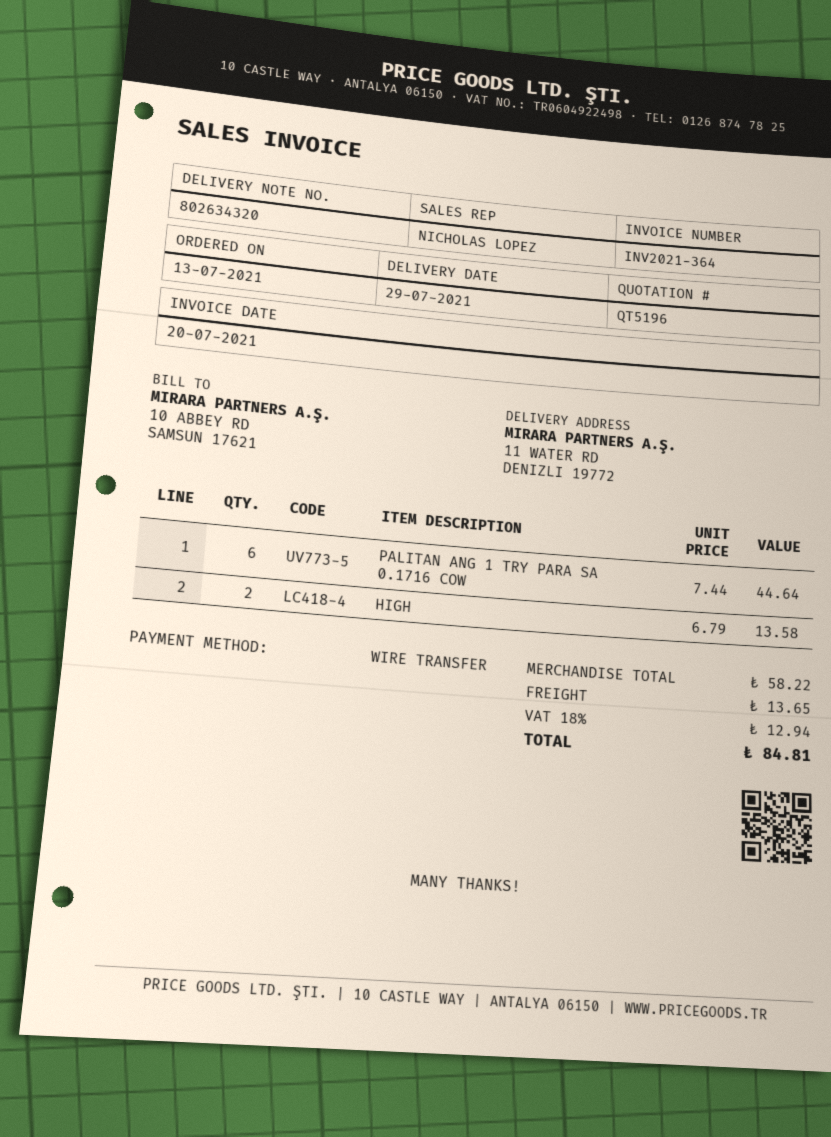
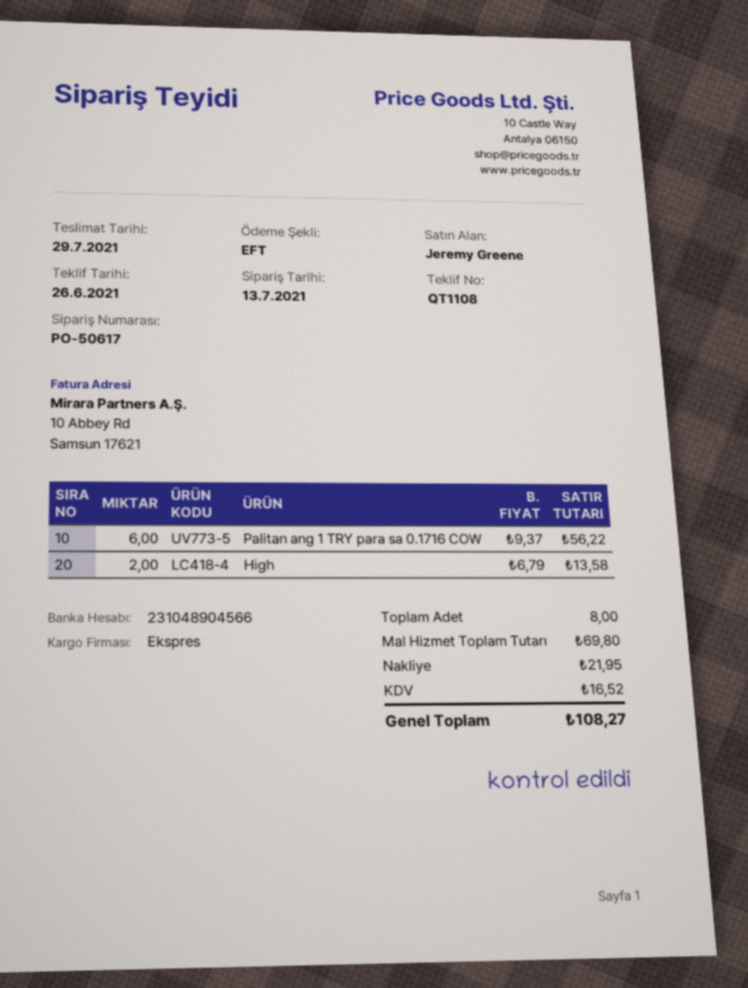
quote number: QT5196 -> QT1108
PALITAN ANG 1 TRY PARA SA 0.1716 COW: 6 x 7.44 = 44.64 -> 6 x 9.37 = 56.22
subtotal: 58.22 -> 69.80
shipping: 13.65 -> 21.95
tax: 12.94 -> 16.52
total: 84.81 -> 108.27

